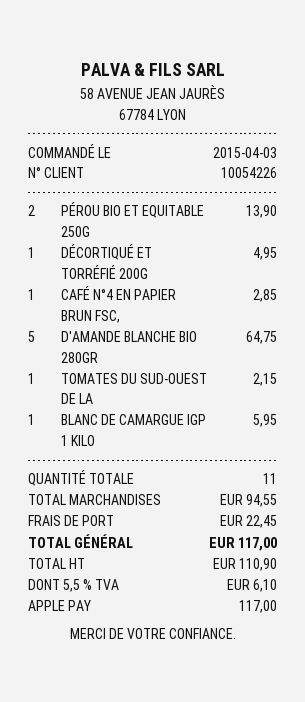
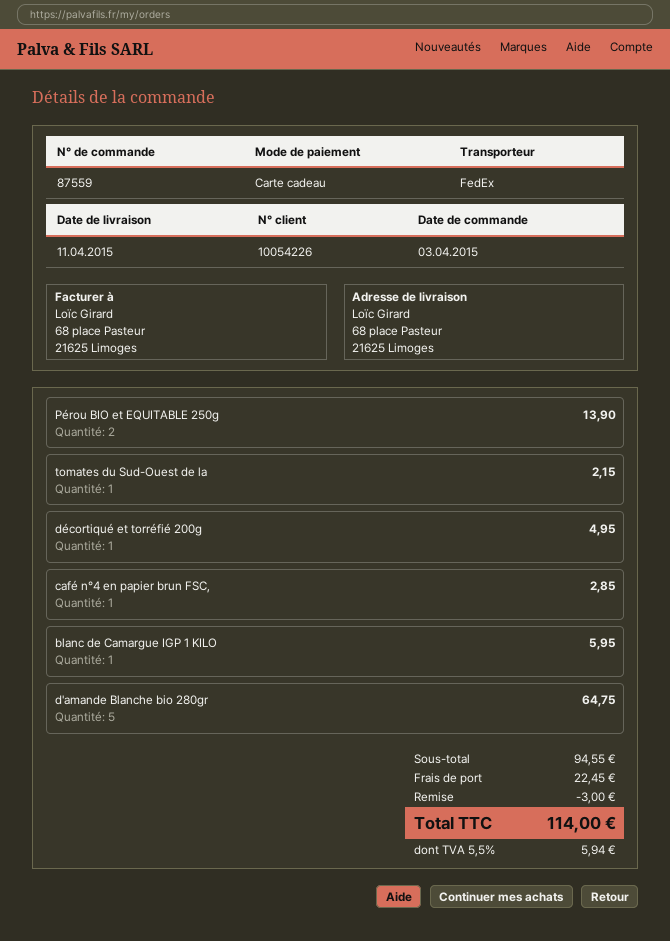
payment method: Apple Pay -> gift card
discount: none -> 3.00
tax: 5.5% = 6.10 -> 5.5% = 5.94
total: 117.00 -> 114.00

